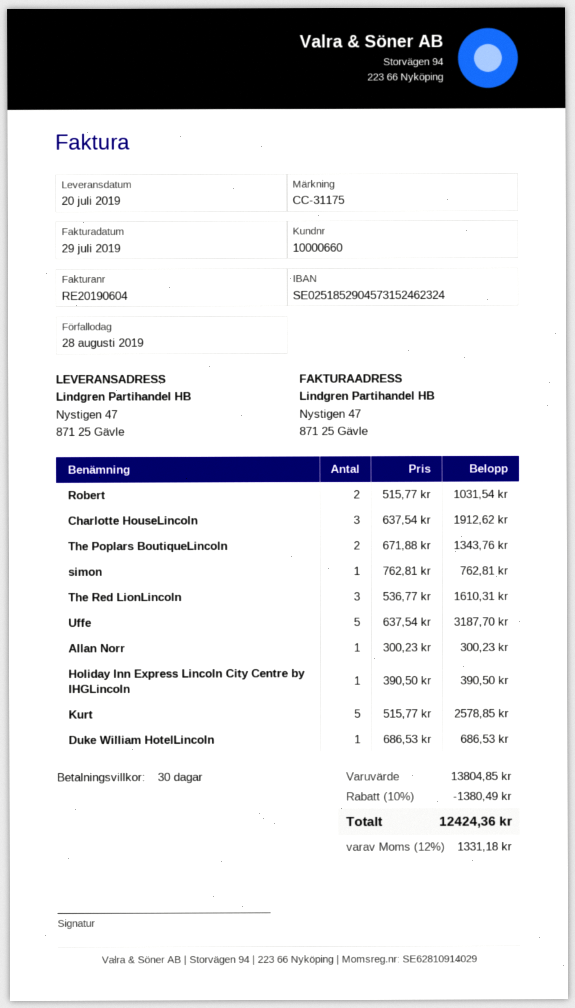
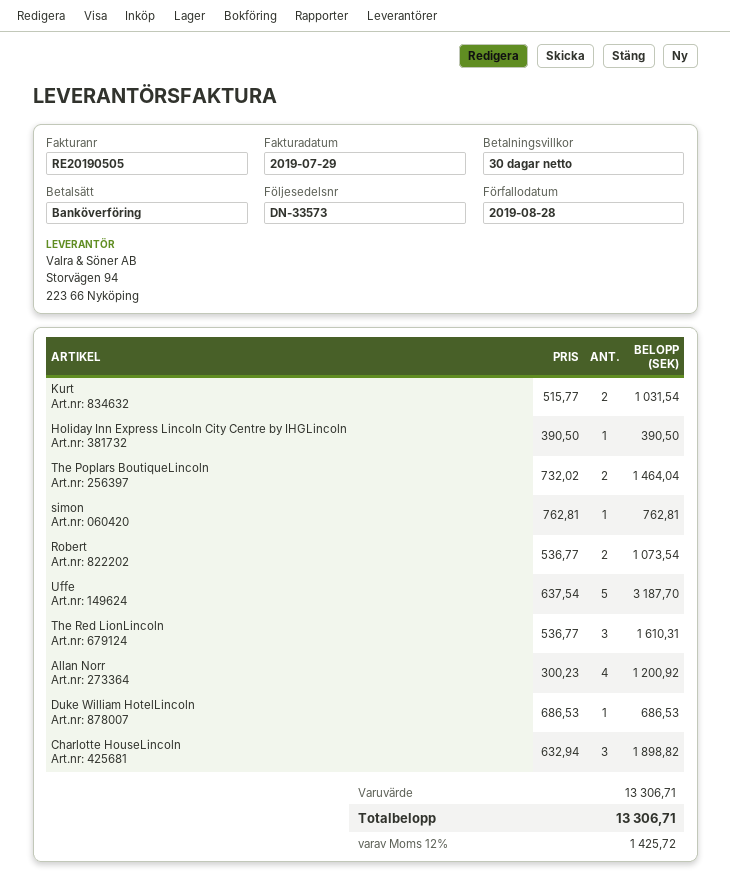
invoice number: RE20190604 -> RE20190505
Robert: 2 x 515.77 = 1031.54 -> 2 x 536.77 = 1073.54
Charlotte HouseLincoln: 3 x 637.54 = 1912.62 -> 3 x 632.94 = 1898.82
The Poplars BoutiqueLincoln: 2 x 671.88 = 1343.76 -> 2 x 732.02 = 1464.04
Allan Norr: 1 x 300.23 = 300.23 -> 4 x 300.23 = 1200.92
Kurt: 5 x 515.77 = 2578.85 -> 2 x 515.77 = 1031.54
subtotal: 13804.85 -> 13306.71
discount: 10% = 1380.49 -> none
tax: 12% = 1331.18 -> 12% = 1425.72
total: 12424.36 -> 13306.71

